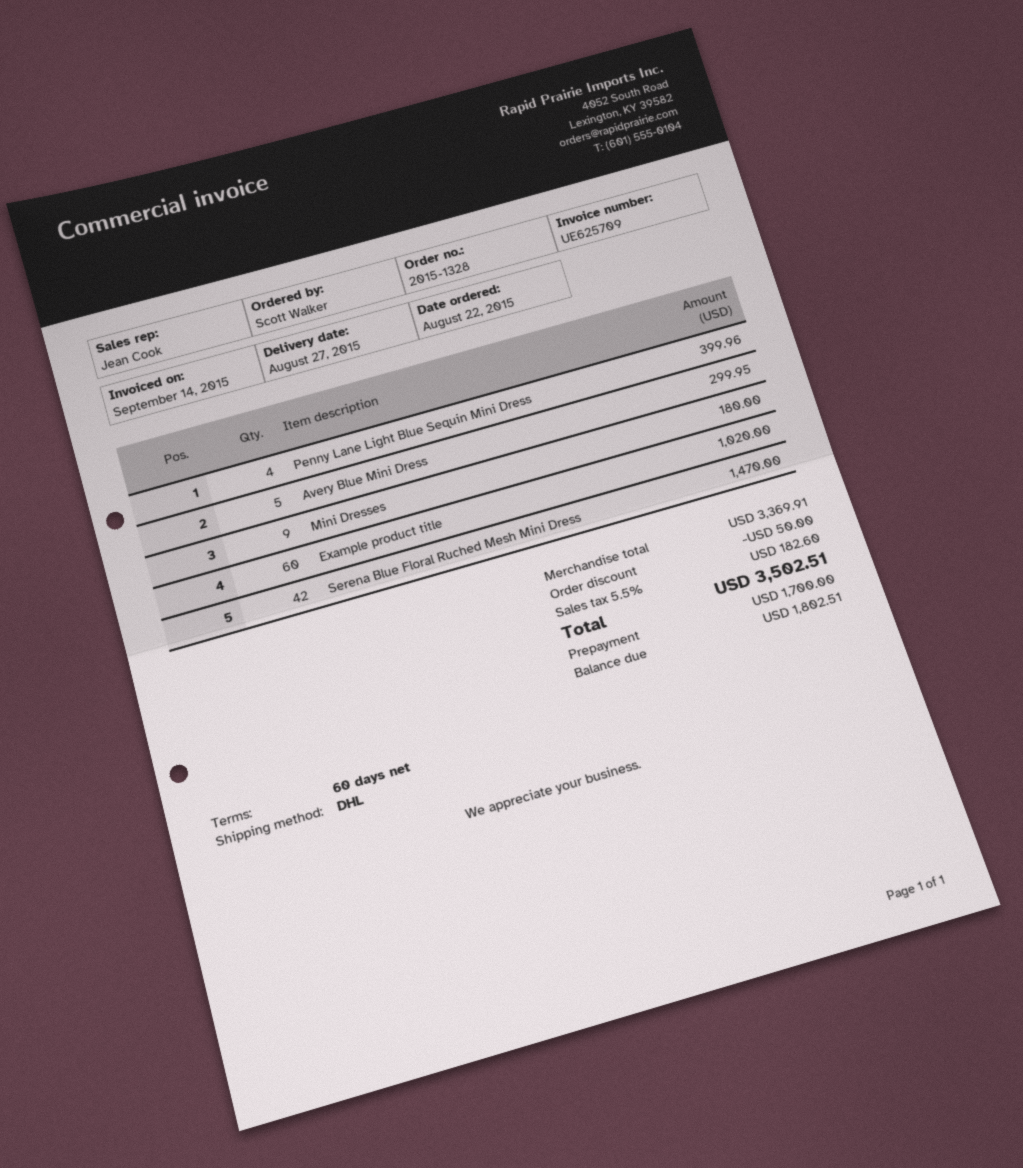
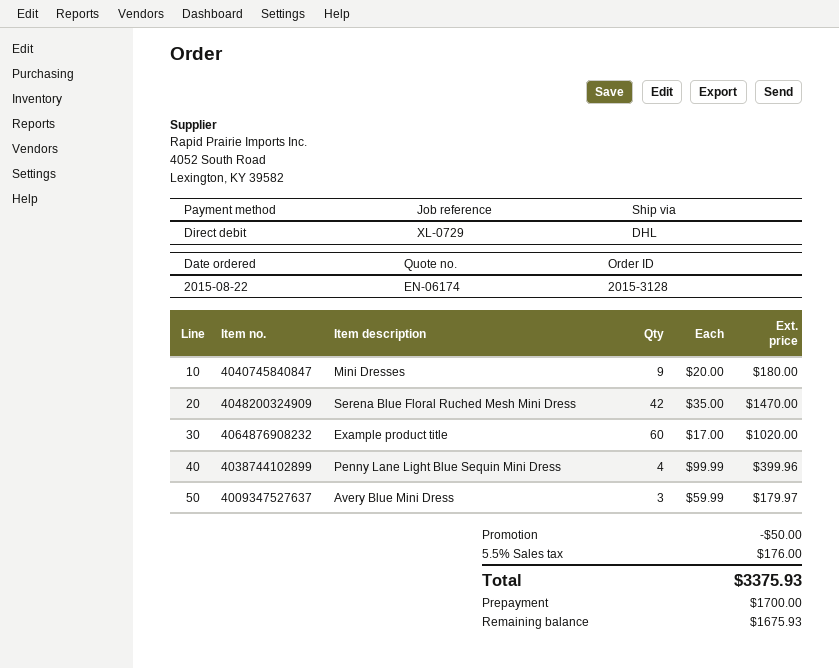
order number: 2015-1328 -> 2015-3128
Avery Blue Mini Dress: 5 for 299.95 -> 3 for 179.97
tax: 5.5% = 182.60 -> 5.5% = 176.00
total: 3502.51 -> 3375.93
balance: 1802.51 -> 1675.93

